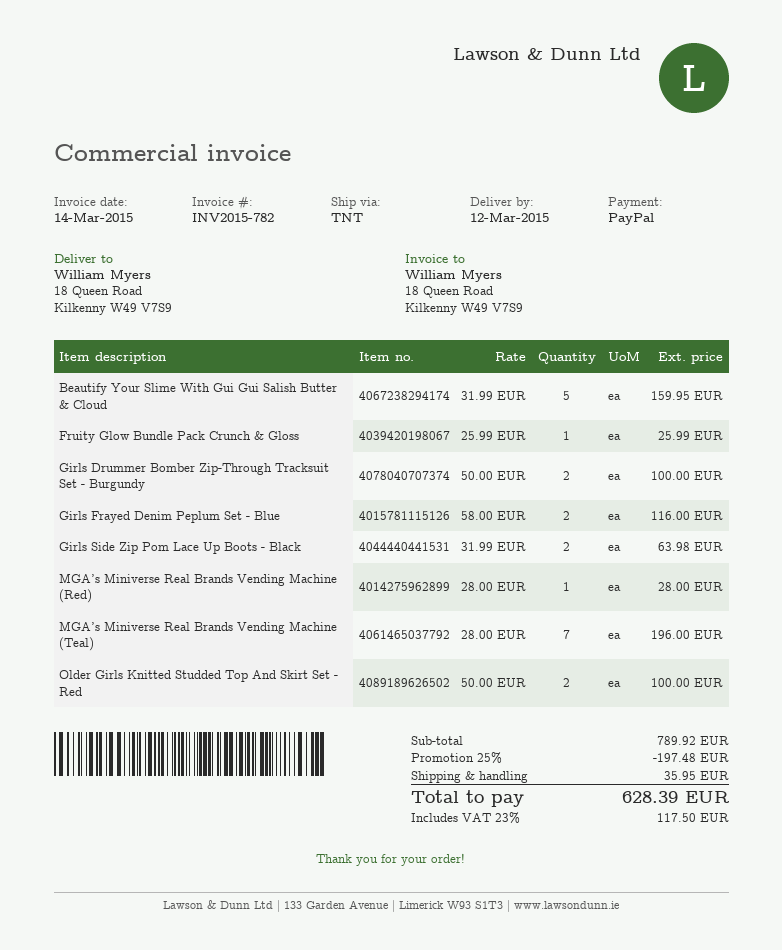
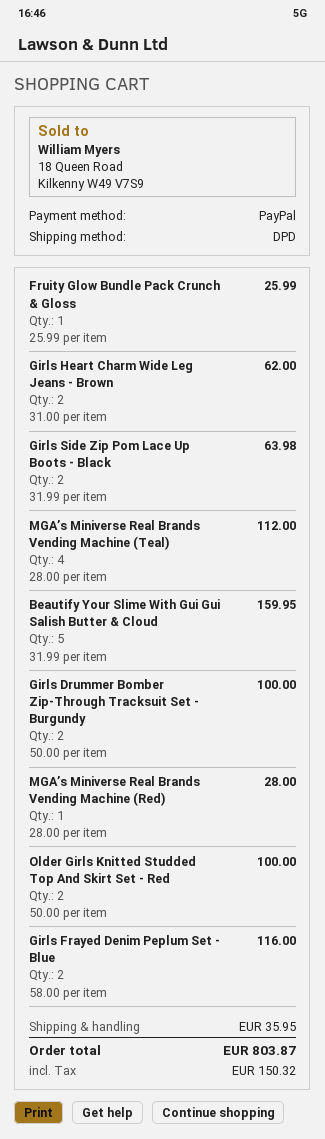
shipping method: TNT -> DPD
MGA’s Miniverse Real Brands Vending Machine (Teal): 7 x 28.00 = 196.00 -> 4 x 28.00 = 112.00
Girls Heart Charm Wide Leg Jeans - Brown: none -> 2 x 31.00 = 62.00
discount: 25% = 197.48 -> none
tax: 117.50 -> 150.32
total: 628.39 -> 803.87

